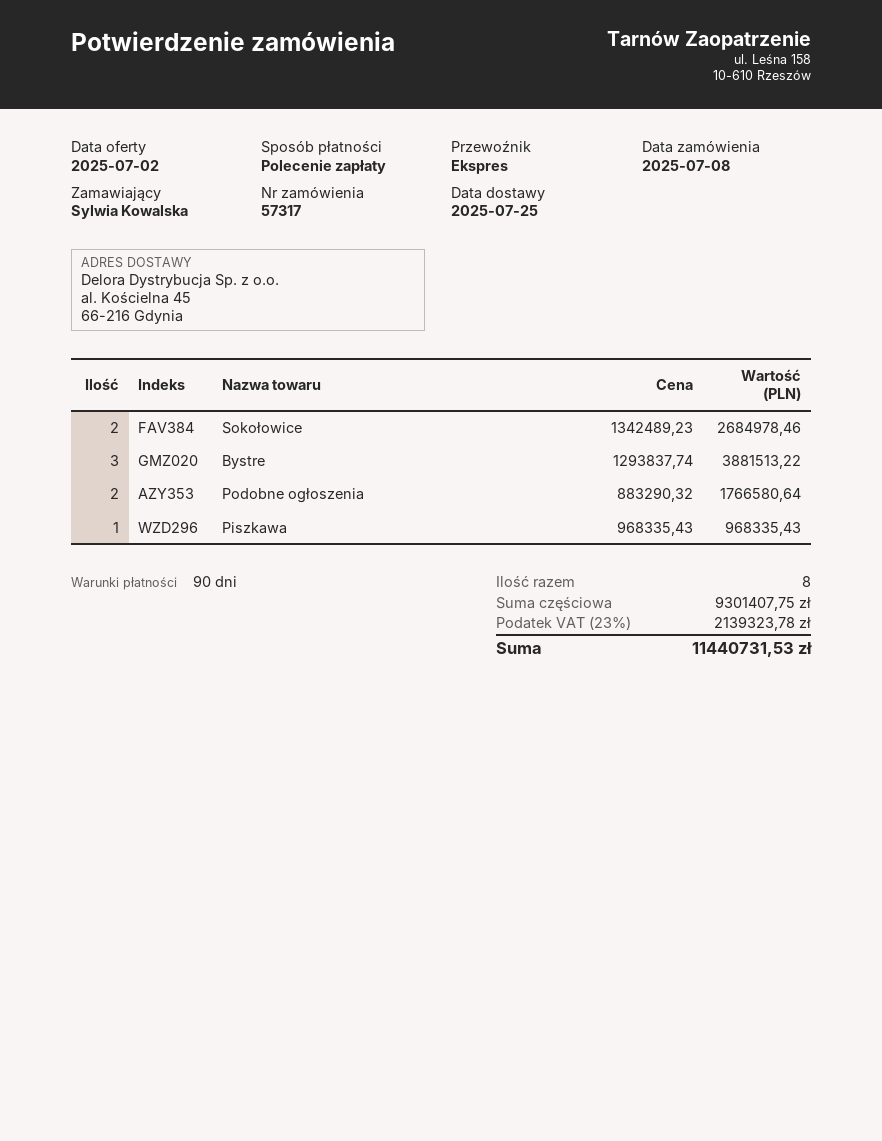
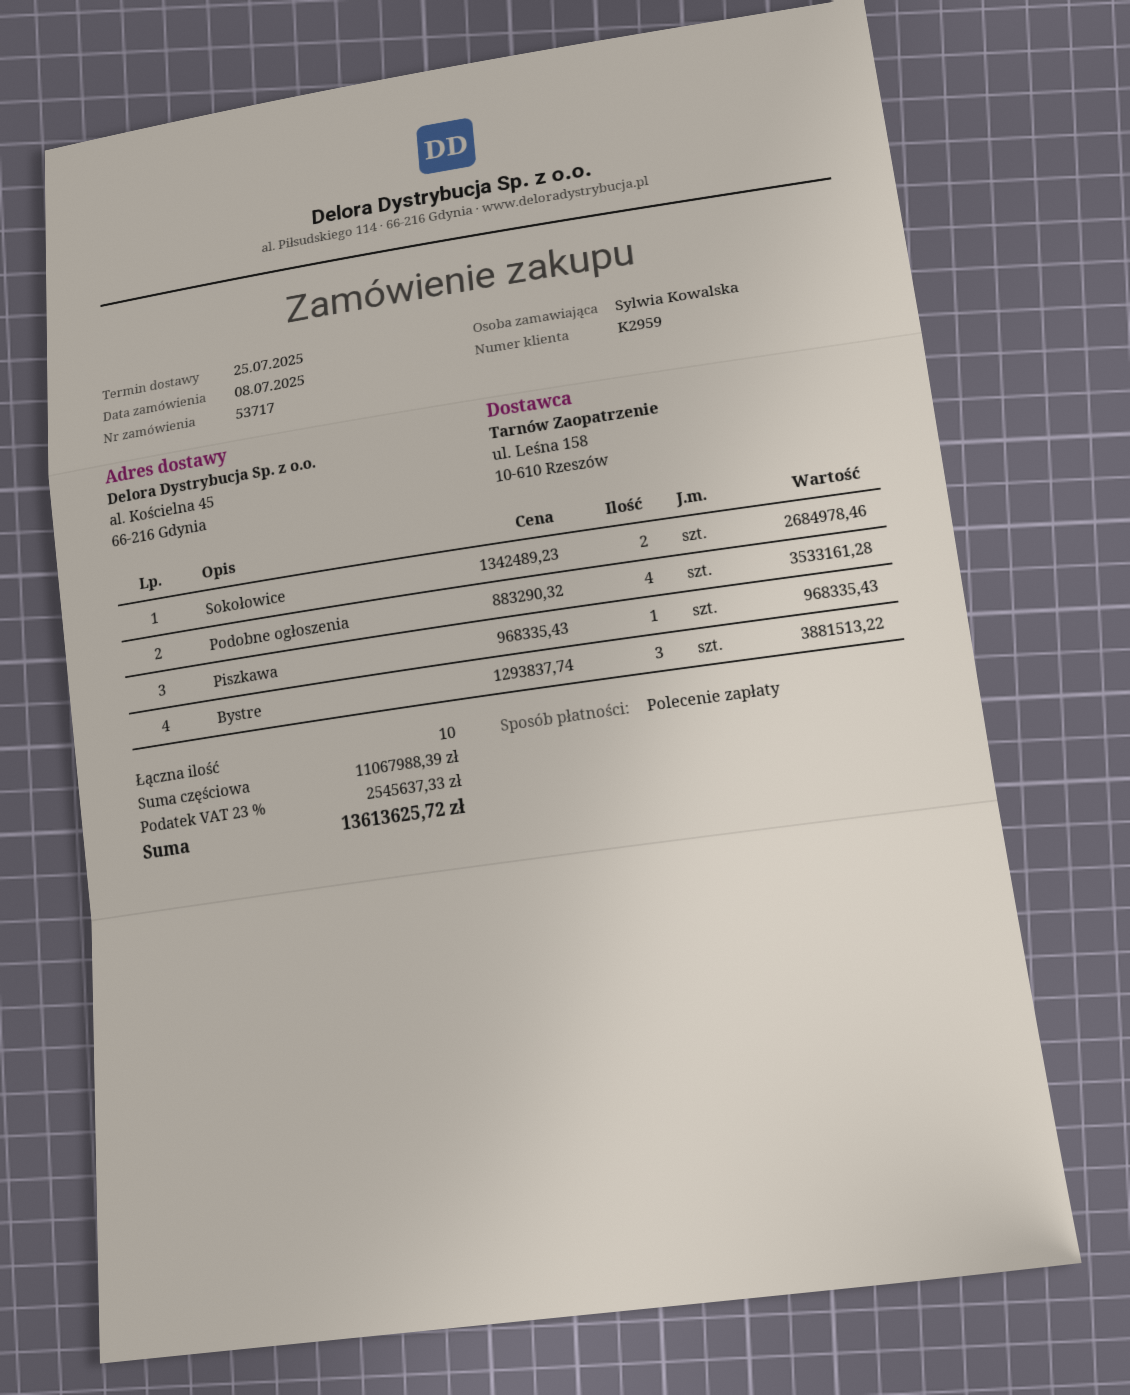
order number: 57317 -> 53717
Podobne ogłoszenia: 2 x 883290.32 = 1766580.64 -> 4 x 883290.32 = 3533161.28
total quantity: 8 -> 10
subtotal: 9301407.75 -> 11067988.39
tax: 23% = 2139323.78 -> 23% = 2545637.33
total: 11440731.53 -> 13613625.72

